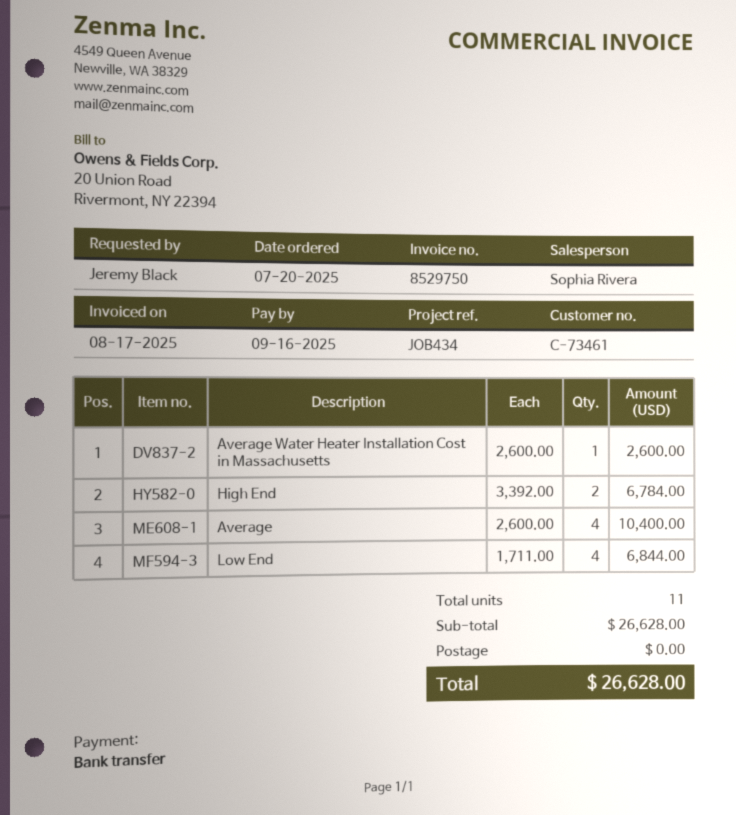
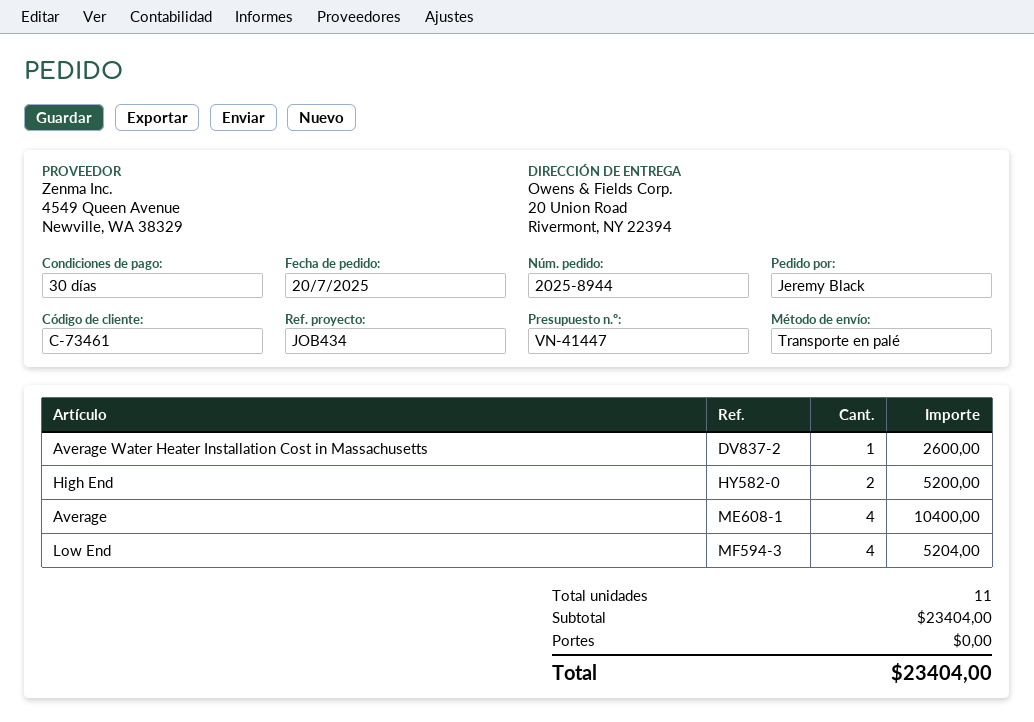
High End: 2 for 6784.00 -> 2 for 5200.00
Low End: 4 for 6844.00 -> 4 for 5204.00
subtotal: 26628.00 -> 23404.00
total: 26628.00 -> 23404.00

